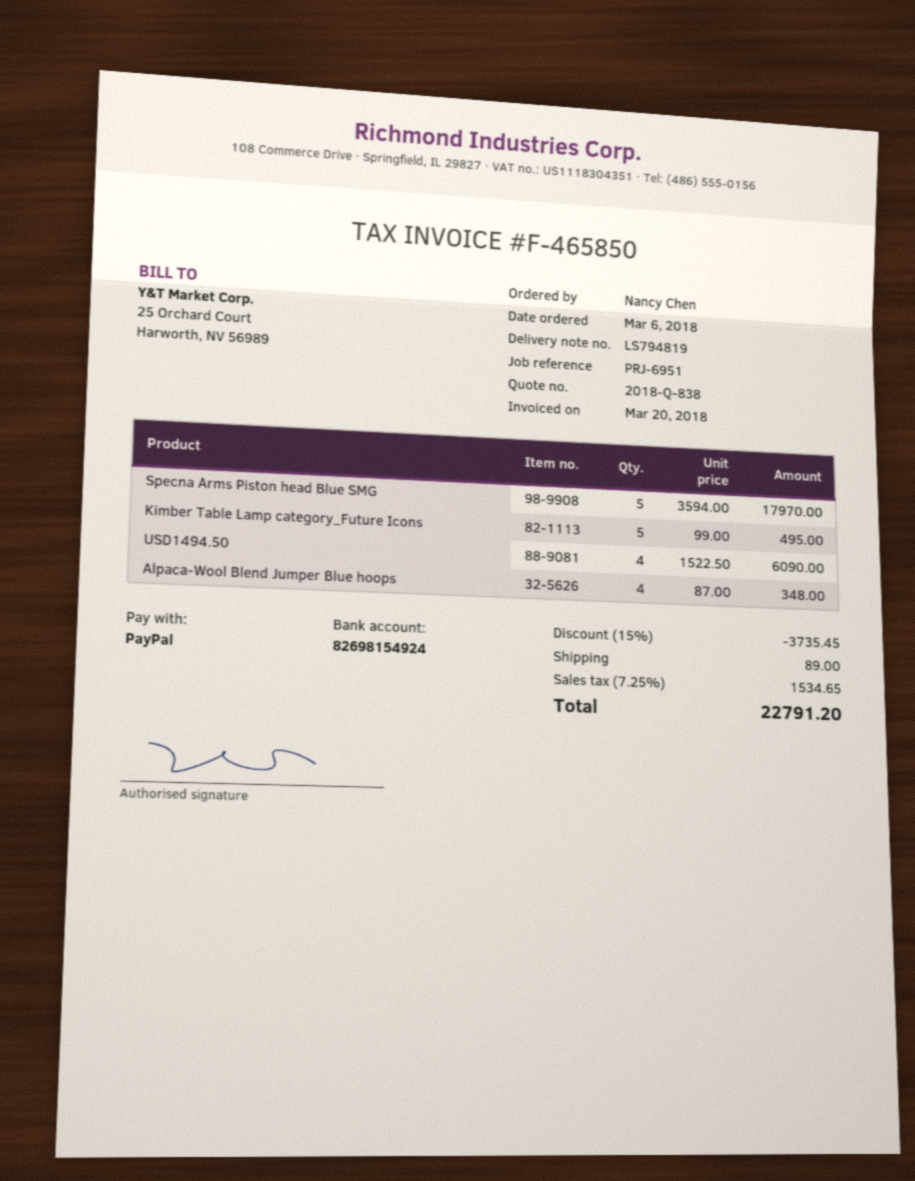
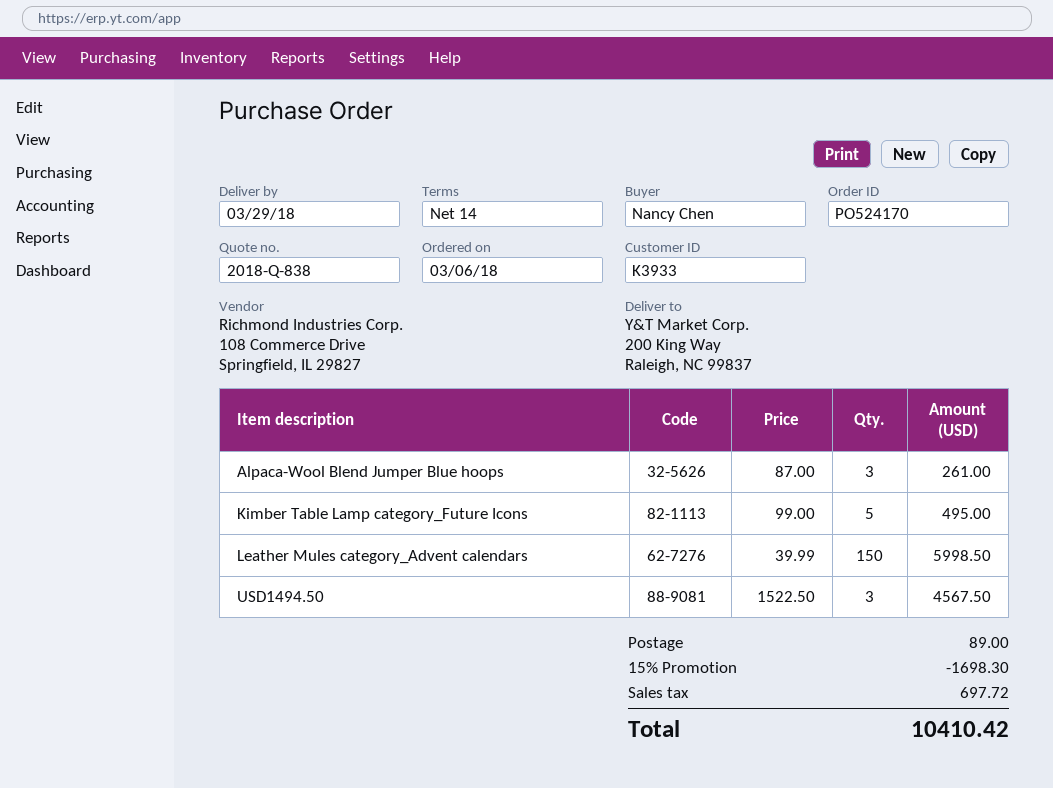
Specna Arms Piston head Blue SMG: 5 x 3594.00 = 17970.00 -> none
USD1494.50: 4 x 1522.50 = 6090.00 -> 3 x 1522.50 = 4567.50
Alpaca-Wool Blend Jumper Blue hoops: 4 x 87.00 = 348.00 -> 3 x 87.00 = 261.00
Leather Mules category_Advent calendars: none -> 150 x 39.99 = 5998.50
discount: 15% = 3735.45 -> 15% = 1698.30
tax: 1534.65 -> 697.72
total: 22791.20 -> 10410.42

